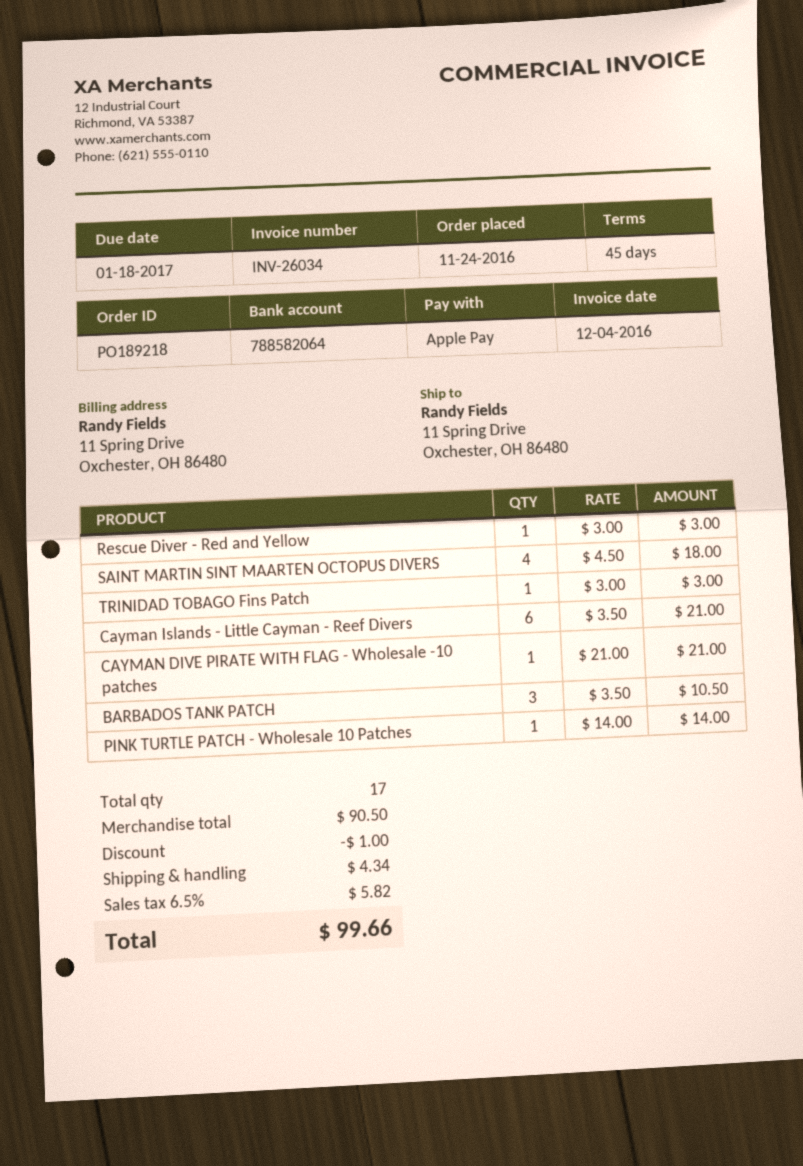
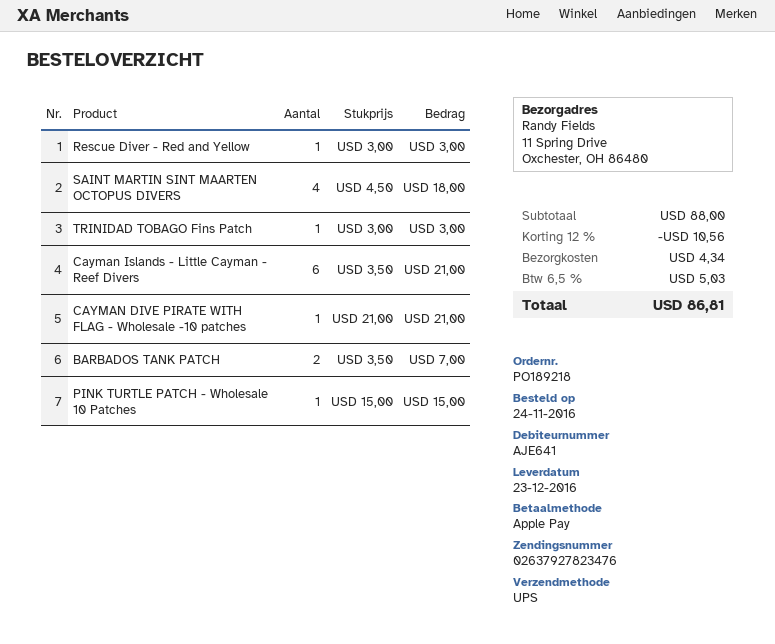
BARBADOS TANK PATCH: 3 x 3.50 = 10.50 -> 2 x 3.50 = 7.00
PINK TURTLE PATCH - Wholesale 10 Patches: 1 x 14.00 = 14.00 -> 1 x 15.00 = 15.00
subtotal: 90.50 -> 88.00
discount: 1.00 -> 10.56
tax: 6.5% = 5.82 -> 6.5% = 5.03
total: 99.66 -> 86.81

